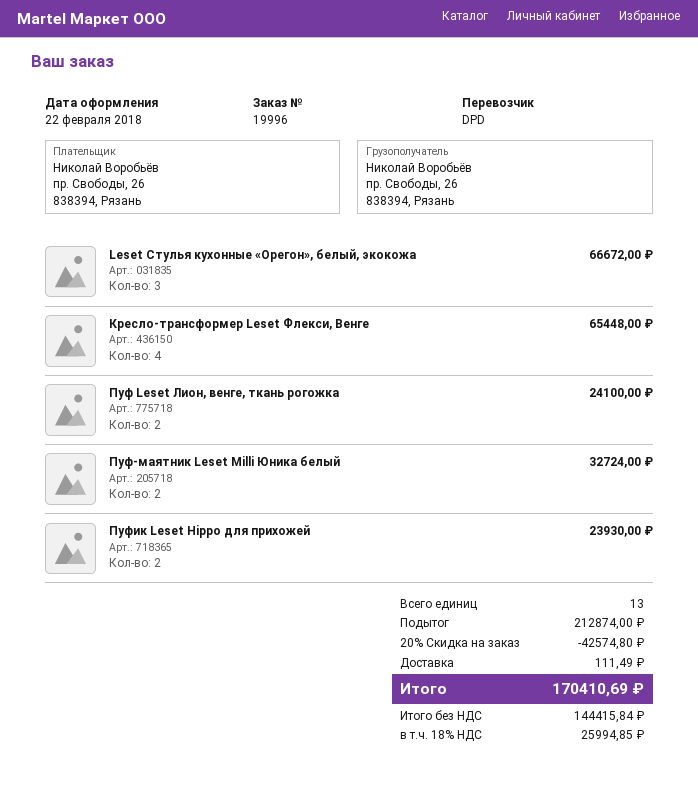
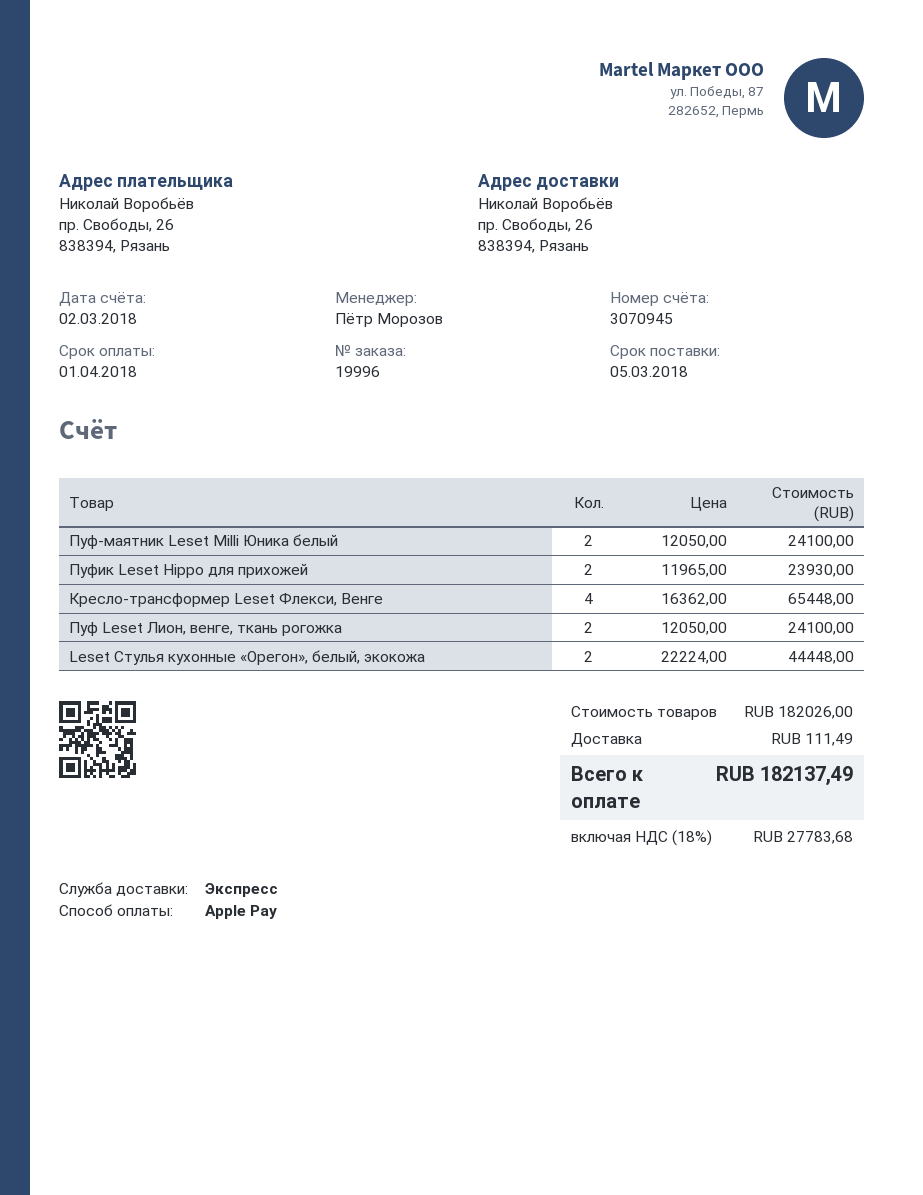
shipping method: DPD -> express
Leset Стулья кухонные «Орегон», белый, экокожа: 3 for 66672.00 -> 2 for 44448.00
Пуф-маятник Leset Milli Юника белый: 2 for 32724.00 -> 2 for 24100.00
subtotal: 212874.00 -> 182026.00
discount: 20% = 42574.80 -> none
tax: 18% = 25994.85 -> 18% = 27783.68
total: 170410.69 -> 182137.49

